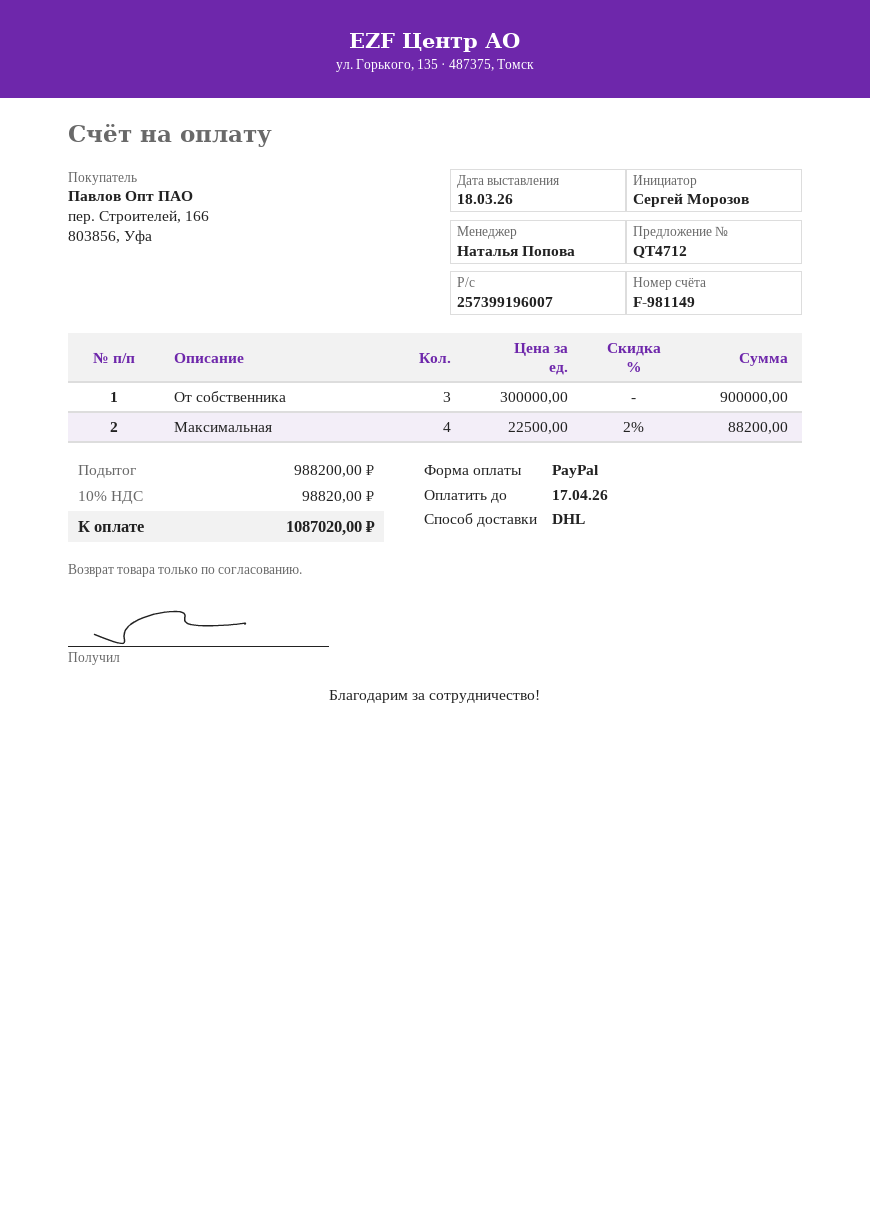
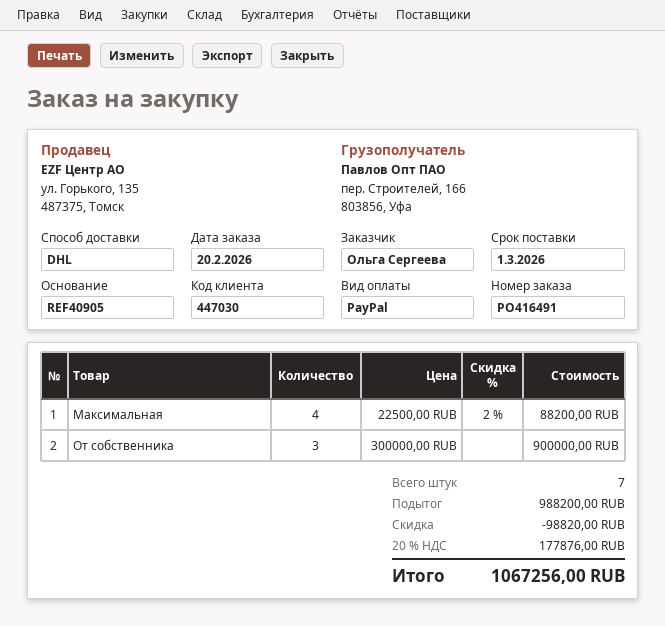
ordered by: Сергей Морозов -> Ольга Сергеева
discount: none -> 98820.00
tax: 10% = 98820.00 -> 20% = 177876.00
total: 1087020.00 -> 1067256.00

